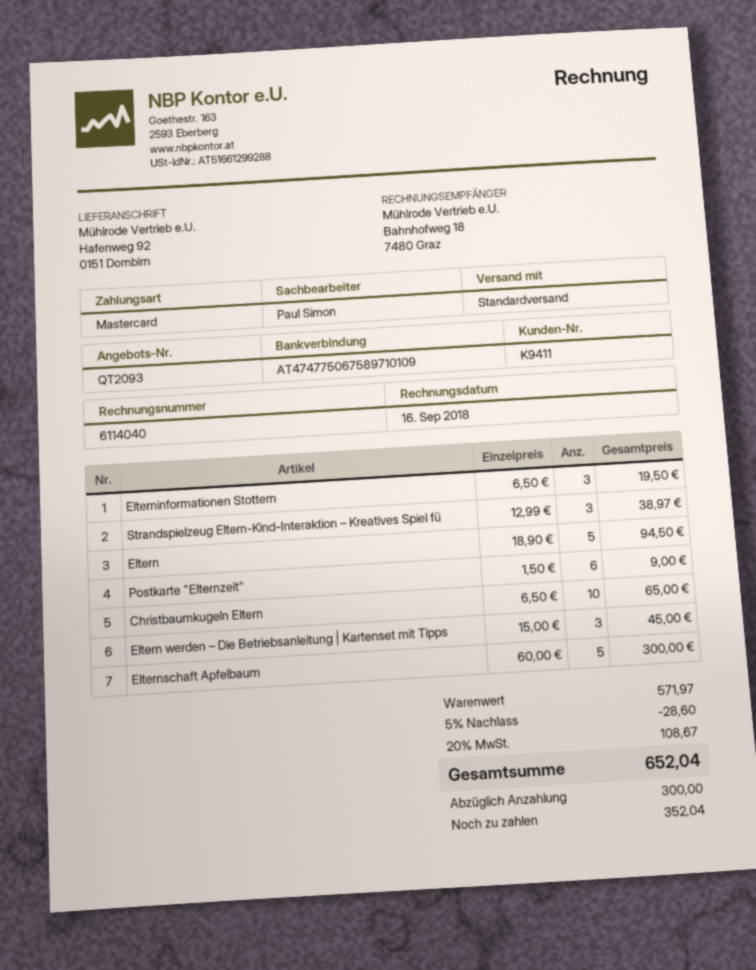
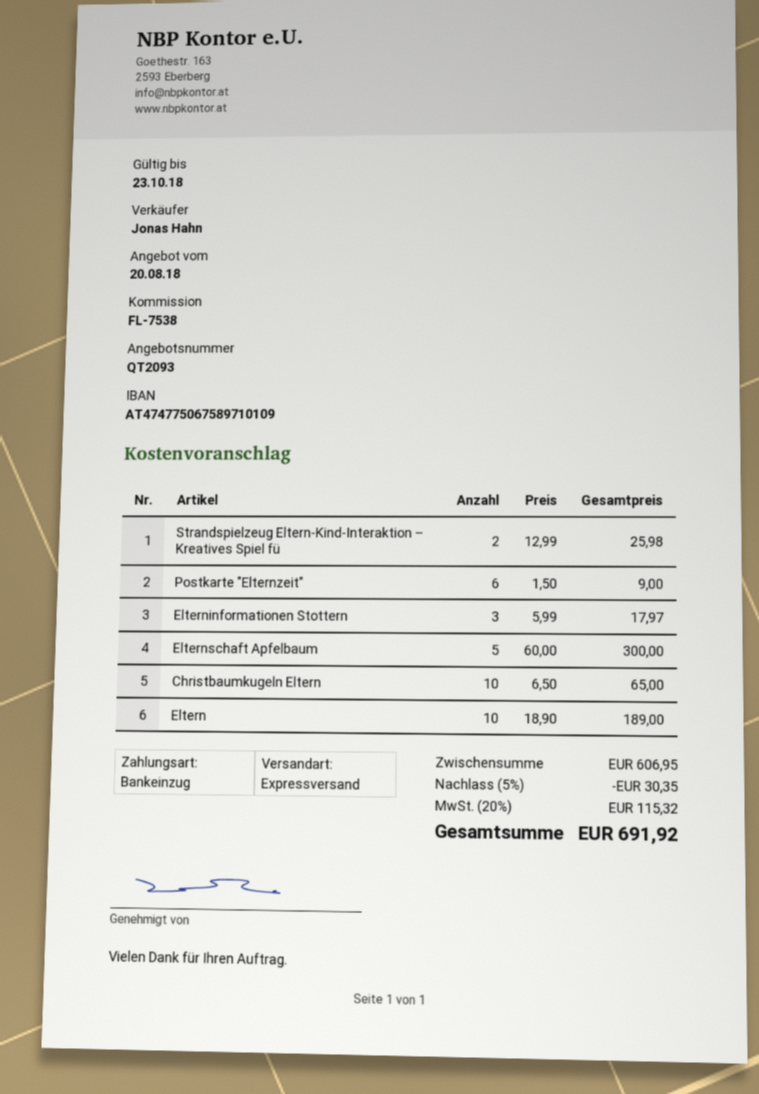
sales rep: Paul Simon -> Jonas Hahn
payment method: Mastercard -> direct debit
shipping method: standard -> express
Elterninformationen Stottern: 3 x 6.50 = 19.50 -> 3 x 5.99 = 17.97
Strandspielzeug Eltern-Kind-Interaktion – Kreatives Spiel fü: 3 x 12.99 = 38.97 -> 2 x 12.99 = 25.98
Eltern: 5 x 18.90 = 94.50 -> 10 x 18.90 = 189.00
Eltern werden – Die Betriebsanleitung | Kartenset mit Tipps: 3 x 15.00 = 45.00 -> none
subtotal: 571.97 -> 606.95
discount: 5% = 28.60 -> 5% = 30.35
tax: 20% = 108.67 -> 20% = 115.32
total: 652.04 -> 691.92

